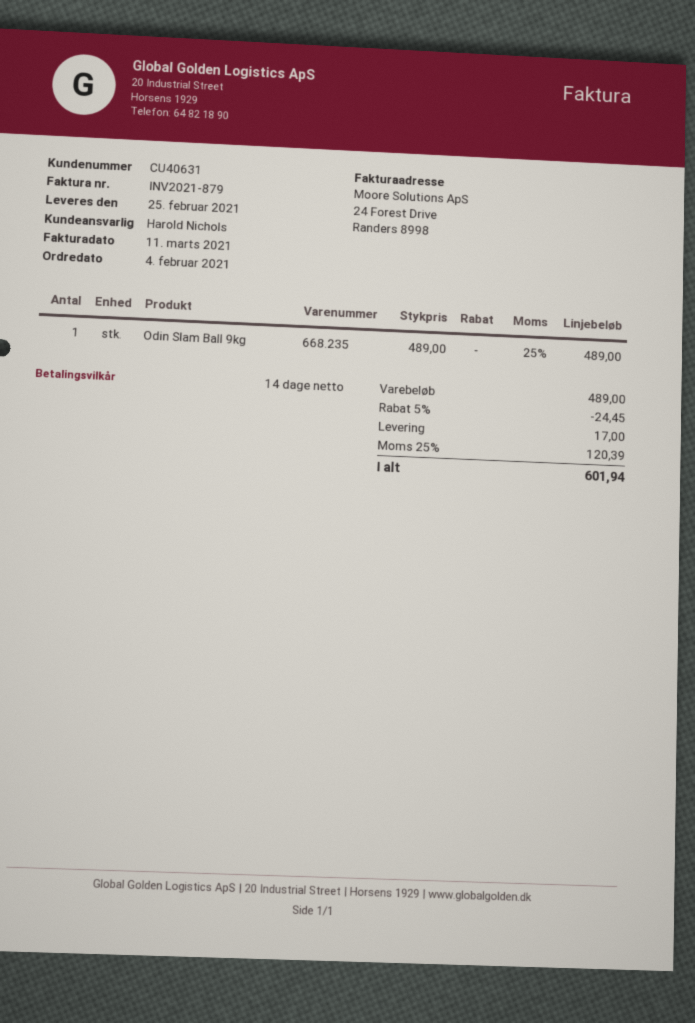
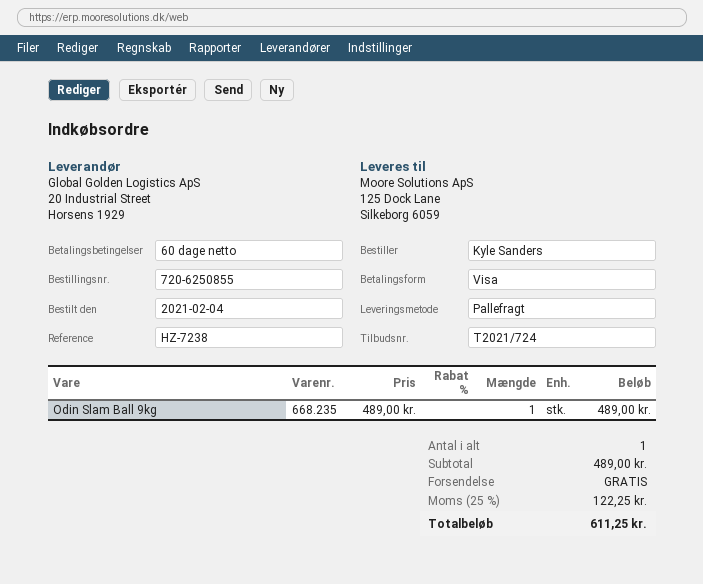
payment terms: 14 days -> 60 days
discount: 5% = 24.45 -> none
shipping: 17.00 -> 0.00
tax: 25% = 120.39 -> 25% = 122.25
total: 601.94 -> 611.25

